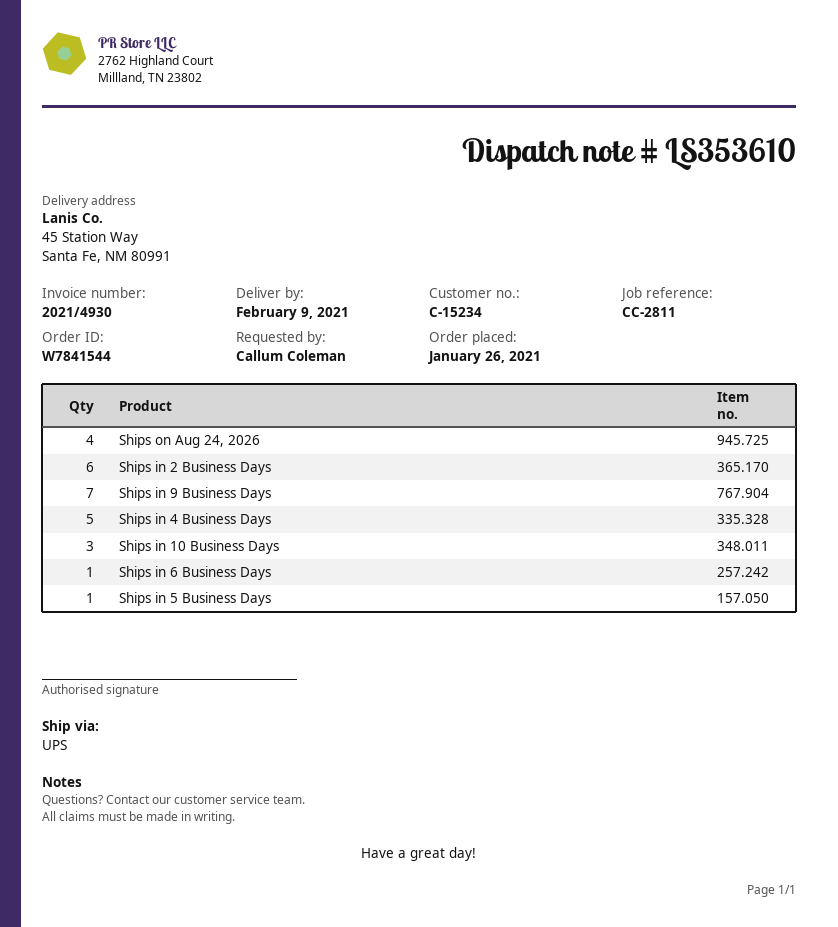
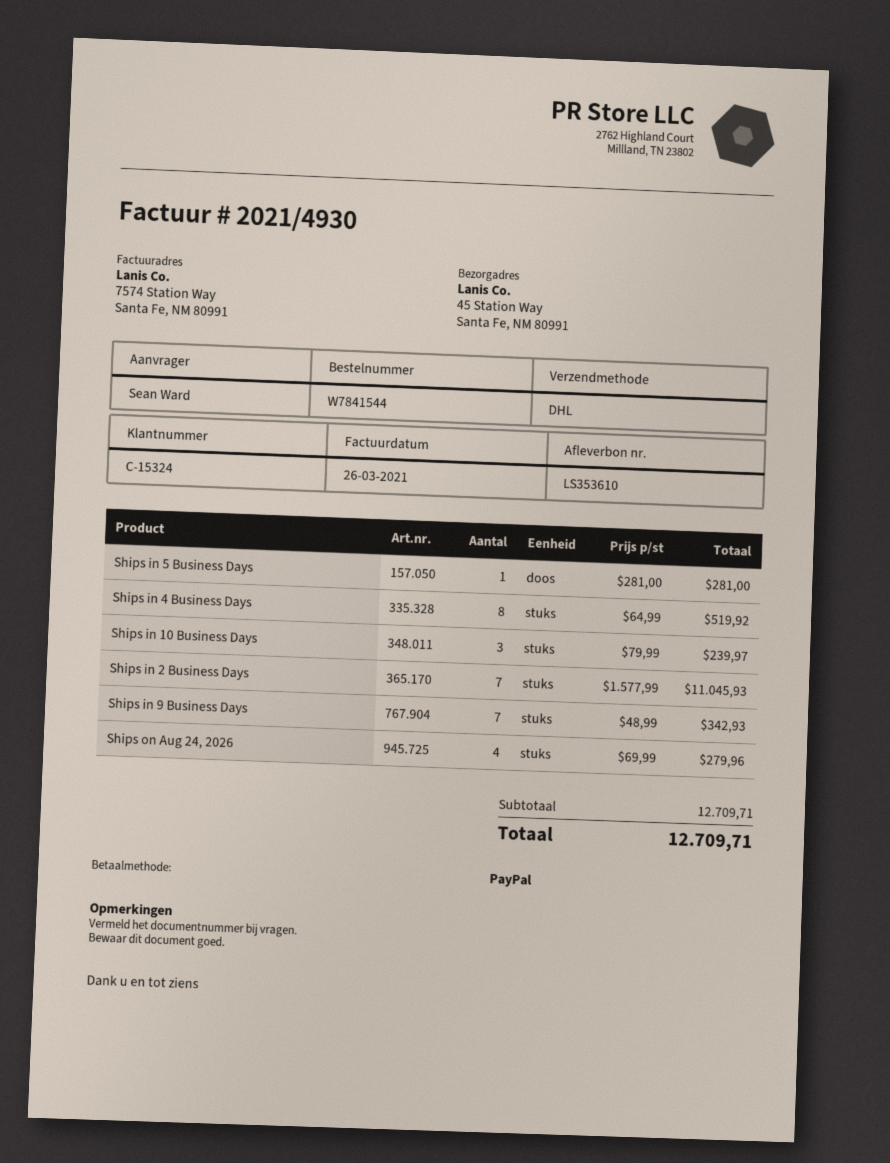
customer number: C-15234 -> C-15324
ordered by: Callum Coleman -> Sean Ward
shipping method: UPS -> DHL
Ships in 2 Business Days: 6 -> 7
Ships in 4 Business Days: 5 -> 8
Ships in 6 Business Days: 1 -> none

